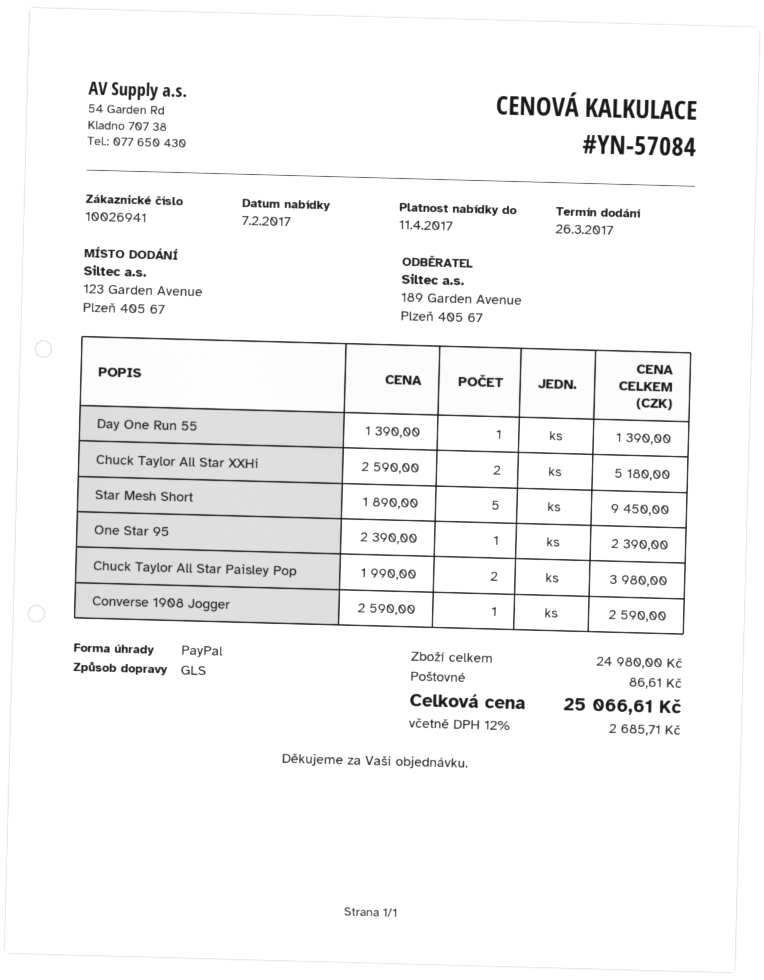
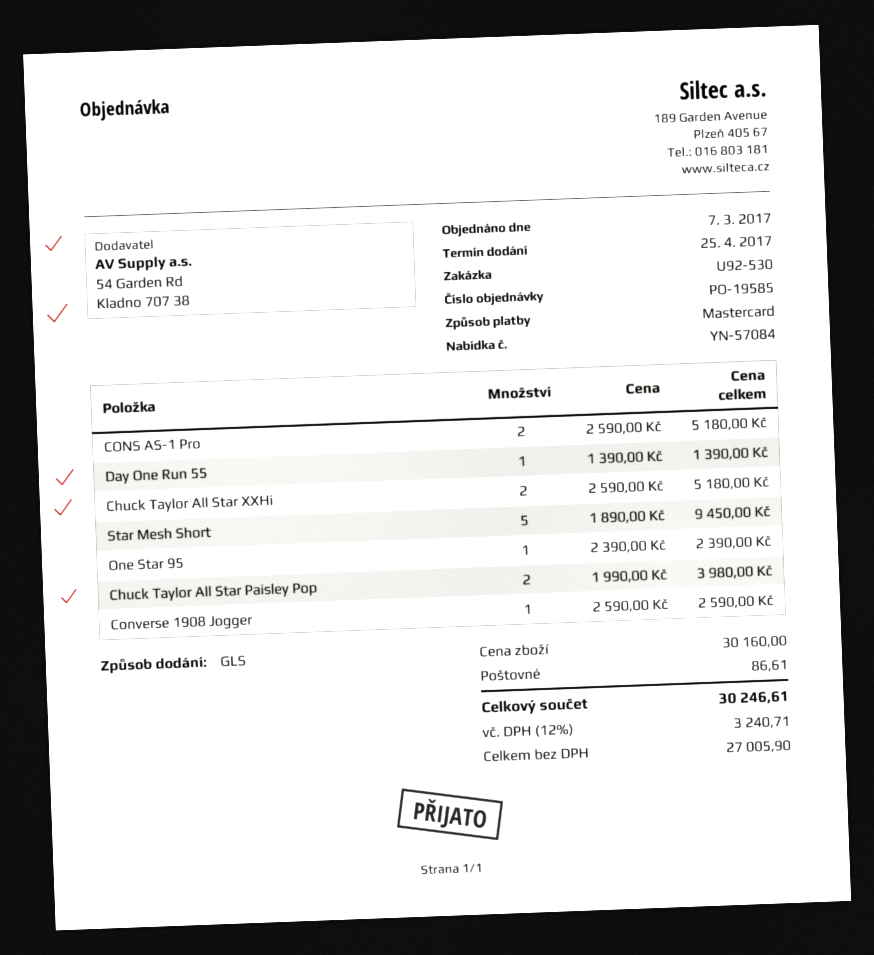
delivery date: 2017-03-26 -> 2017-04-25
payment method: PayPal -> Mastercard
CONS AS-1 Pro: none -> 2 x 2590.00 = 5180.00
subtotal: 24980.00 -> 30160.00
tax: 12% = 2685.71 -> 12% = 3240.71
total: 25066.61 -> 30246.61

